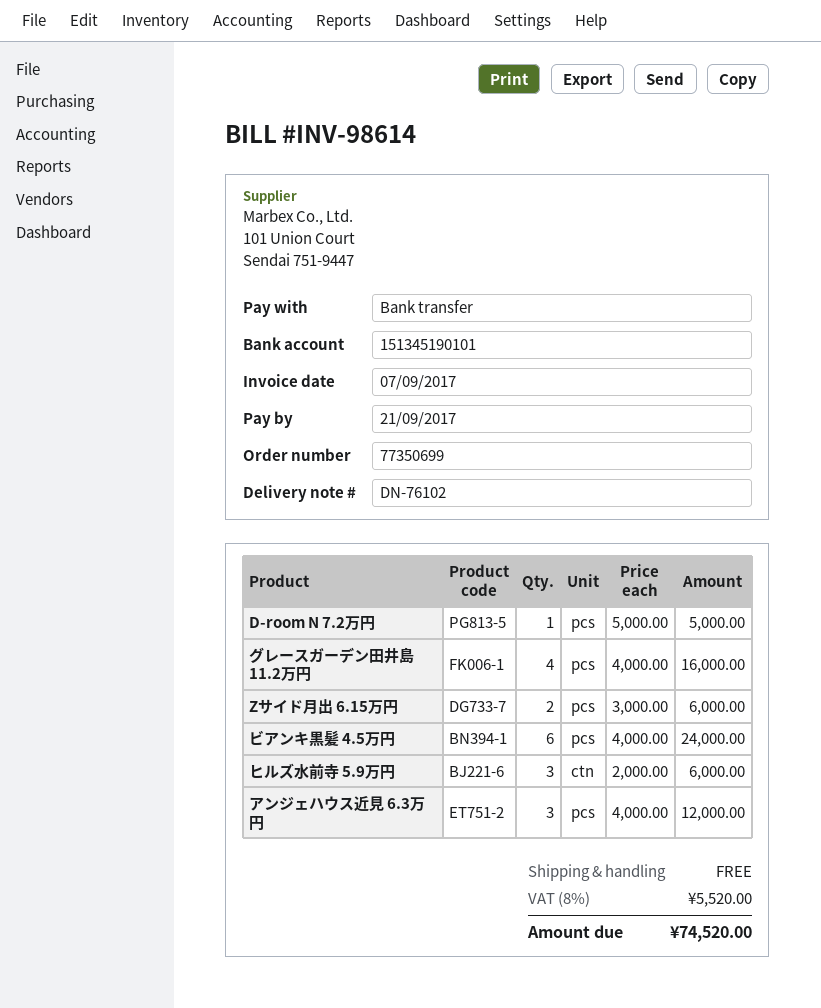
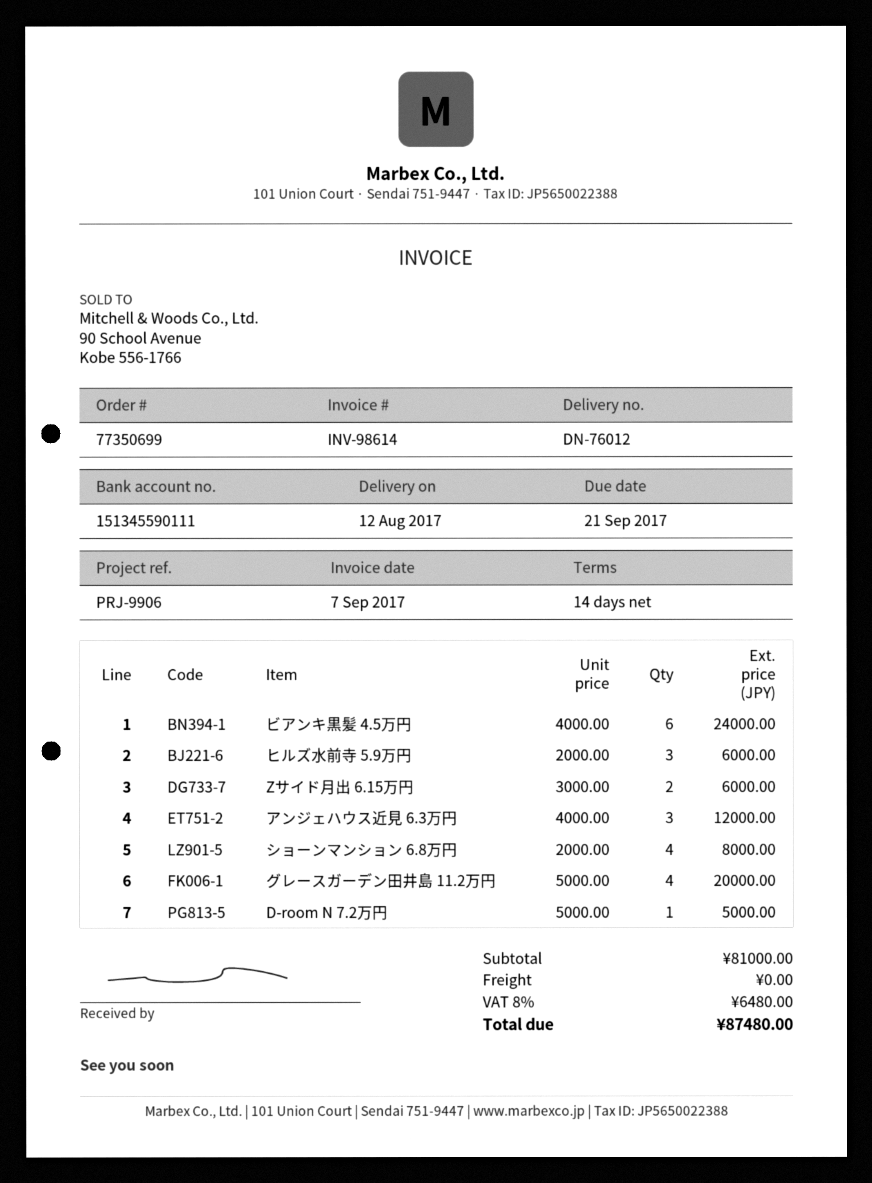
delivery note number: DN-76102 -> DN-76012
bank account: 151345190101 -> 151345590111
グレースガーデン田井島 11.2万円: 4 x 4000.00 = 16000.00 -> 4 x 5000.00 = 20000.00
ショーンマンション 6.8万円: none -> 4 x 2000.00 = 8000.00
tax: 8% = 5520.00 -> 8% = 6480.00
total: 74520.00 -> 87480.00

